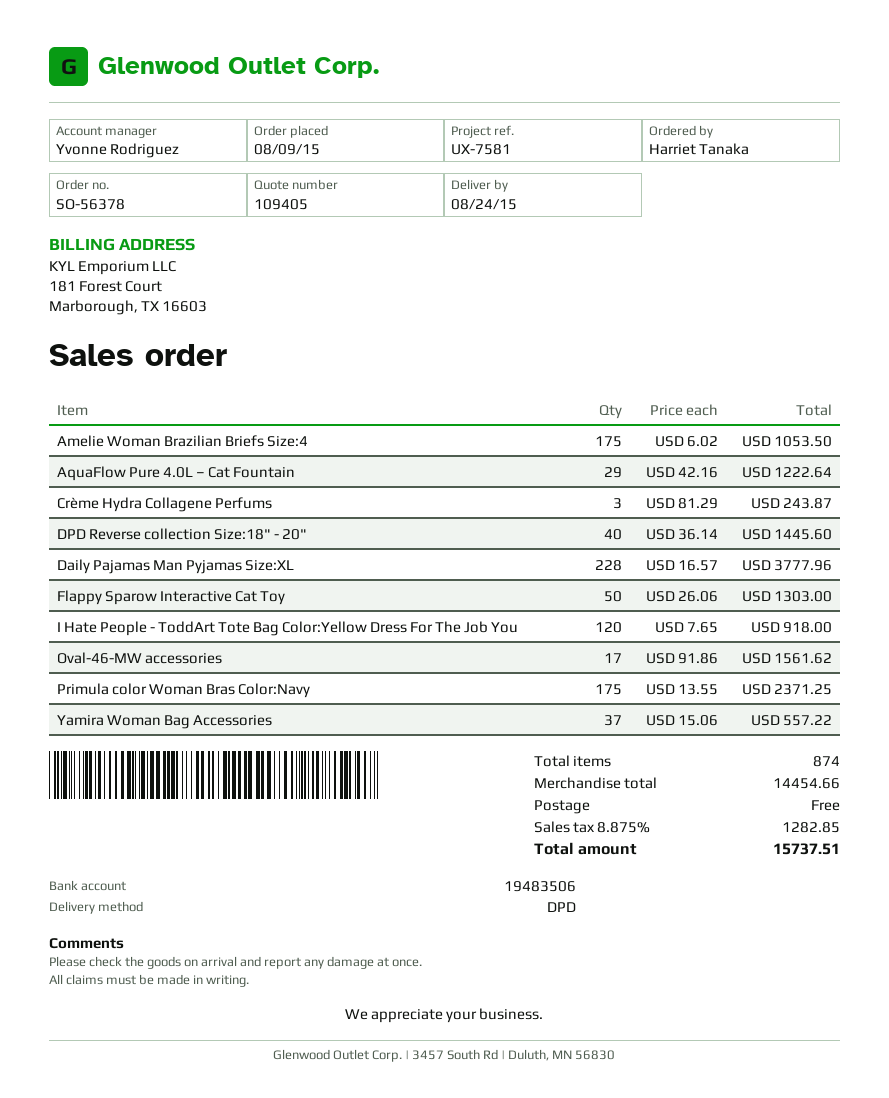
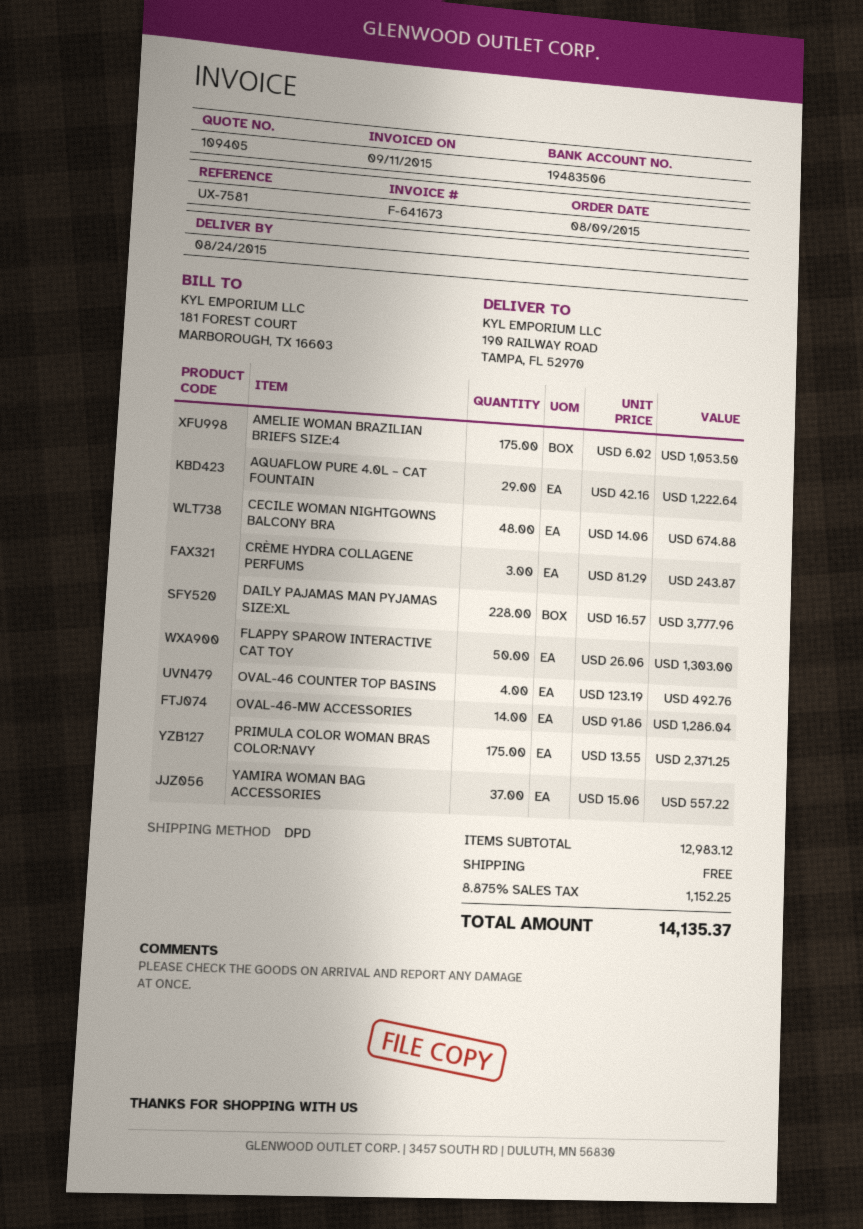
DPD Reverse collection Size:18" - 20": 40 x 36.14 = 1445.60 -> none
I Hate People - ToddArt Tote Bag Color:Yellow Dress For The Job You: 120 x 7.65 = 918.00 -> none
Oval-46-MW accessories: 17 x 91.86 = 1561.62 -> 14 x 91.86 = 1286.04
CECILE WOMAN NIGHTGOWNS BALCONY BRA: none -> 48 x 14.06 = 674.88
OVAL-46 COUNTER TOP BASINS: none -> 4 x 123.19 = 492.76
subtotal: 14454.66 -> 12983.12
tax: 8.875% = 1282.85 -> 8.875% = 1152.25
total: 15737.51 -> 14135.37

